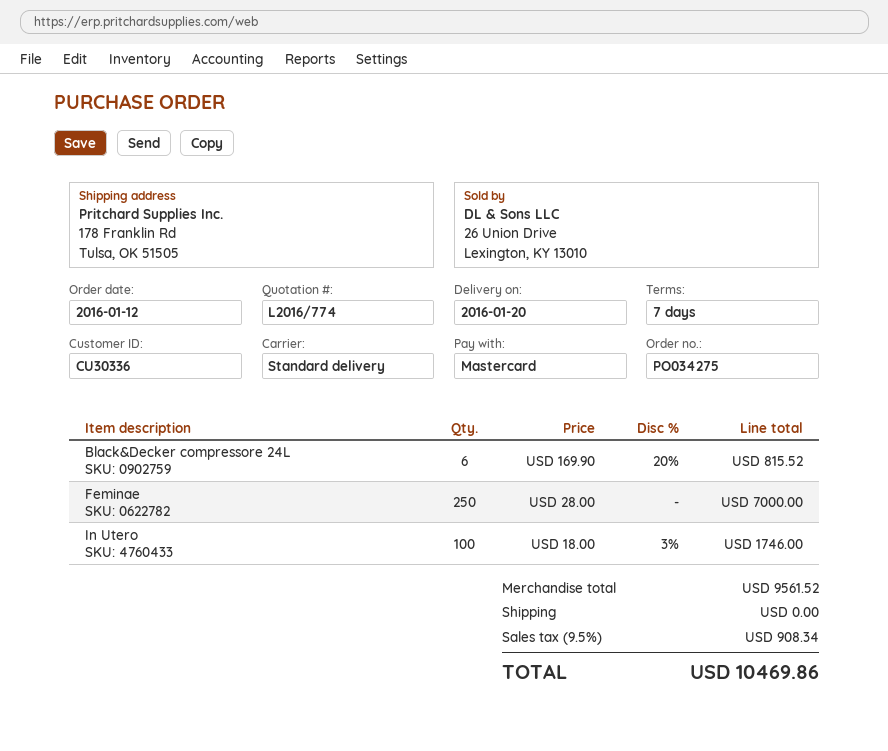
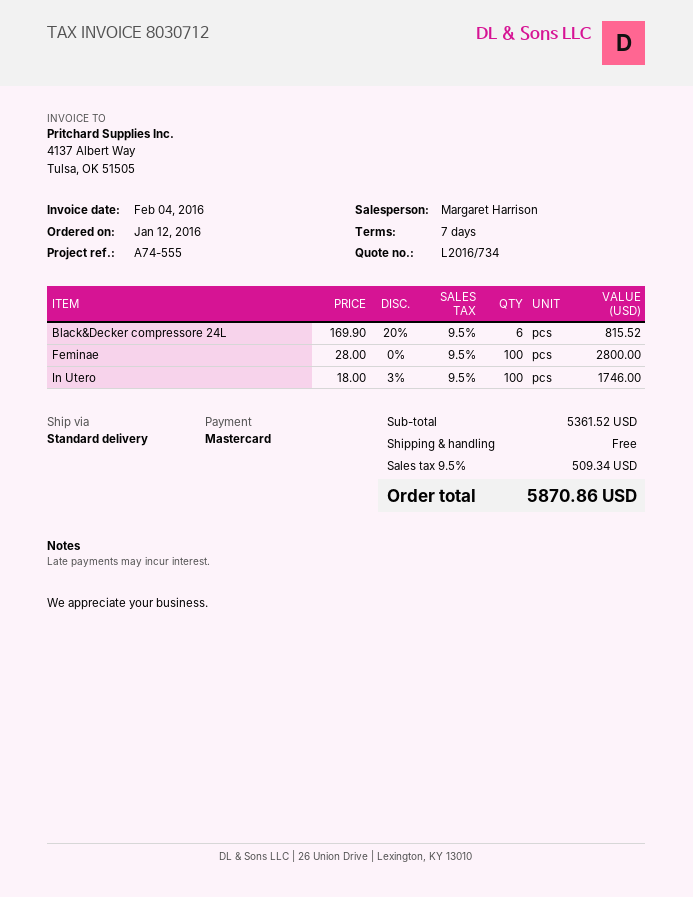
quote number: L2016/774 -> L2016/734
Feminae: 250 x 28.00 = 7000.00 -> 100 x 28.00 = 2800.00
subtotal: 9561.52 -> 5361.52
tax: 9.5% = 908.34 -> 9.5% = 509.34
total: 10469.86 -> 5870.86

